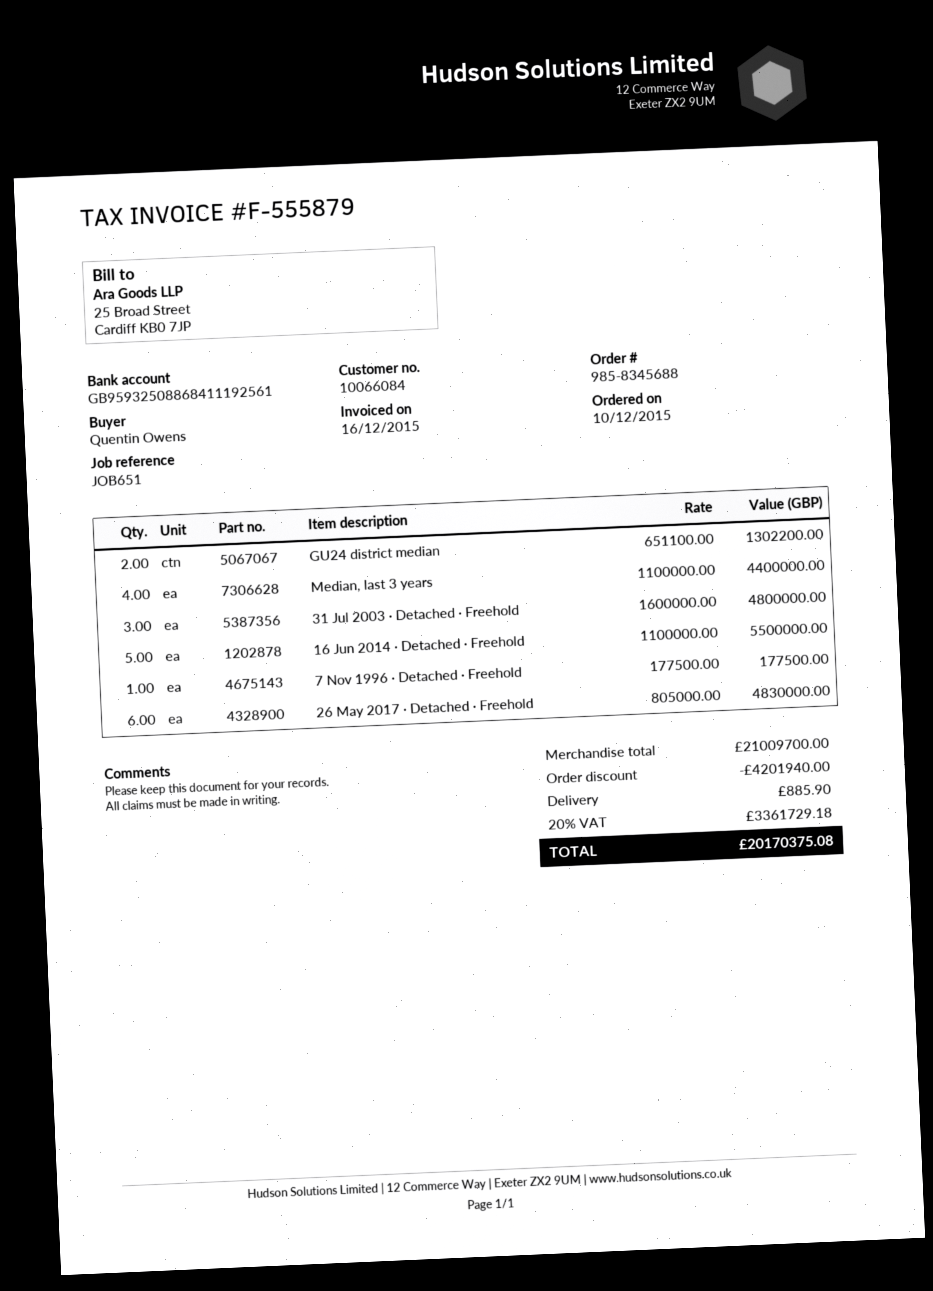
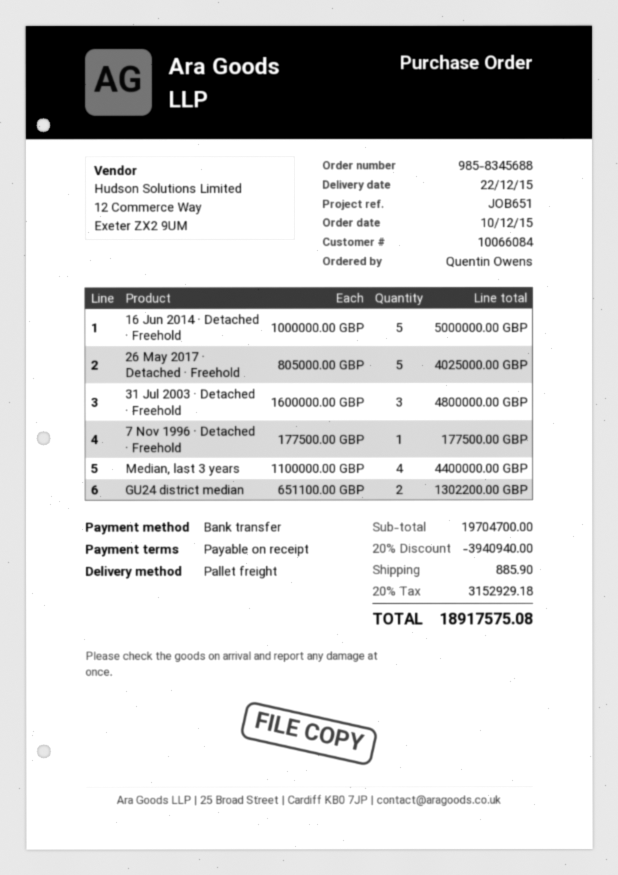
16 Jun 2014 · Detached · Freehold: 5 x 1100000.00 = 5500000.00 -> 5 x 1000000.00 = 5000000.00
26 May 2017 · Detached · Freehold: 6 x 805000.00 = 4830000.00 -> 5 x 805000.00 = 4025000.00
subtotal: 21009700.00 -> 19704700.00
discount: 4201940.00 -> 3940940.00
tax: 20% = 3361729.18 -> 20% = 3152929.18
total: 20170375.08 -> 18917575.08

